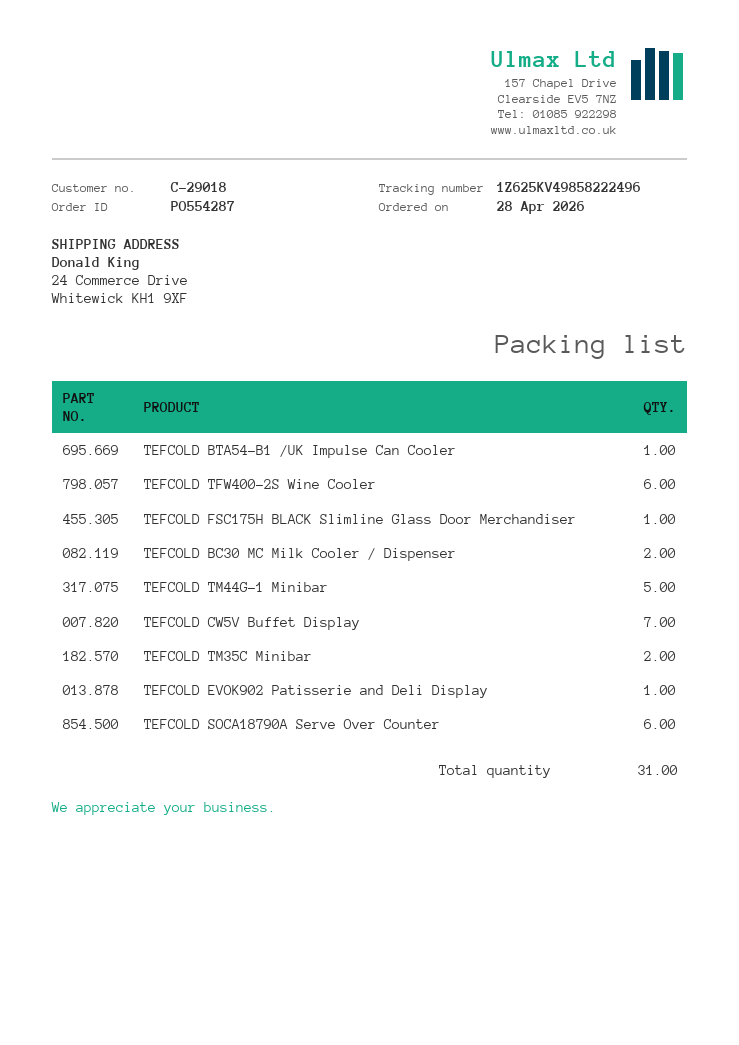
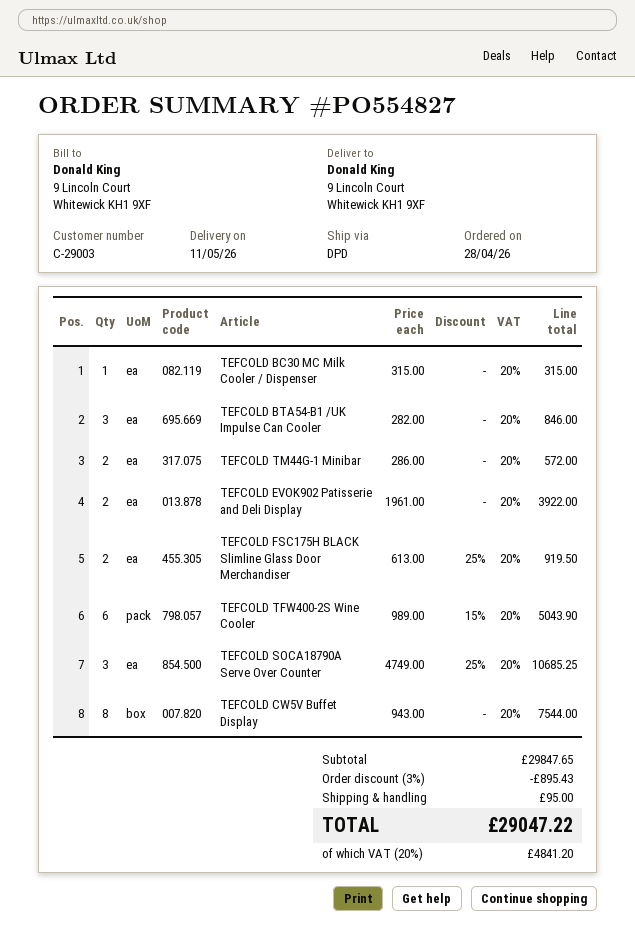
order number: PO554287 -> PO554827
customer number: C-29018 -> C-29003
ship to: 24 Commerce Drive, Whitewick KH1 9XF -> 9 Lincoln Court, Whitewick KH1 9XF
TEFCOLD BTA54-B1 /UK Impulse Can Cooler: 1 -> 3
TEFCOLD FSC175H BLACK Slimline Glass Door Merchandiser: 1 -> 2
TEFCOLD BC30 MC Milk Cooler / Dispenser: 2 -> 1
TEFCOLD TM44G-1 Minibar: 5 -> 2
TEFCOLD CW5V Buffet Display: 7 -> 8
TEFCOLD TM35C Minibar: 2 -> none
TEFCOLD EVOK902 Patisserie and Deli Display: 1 -> 2
TEFCOLD SOCA18790A Serve Over Counter: 6 -> 3

